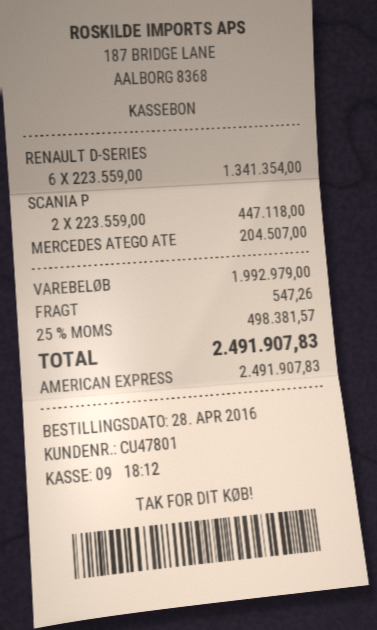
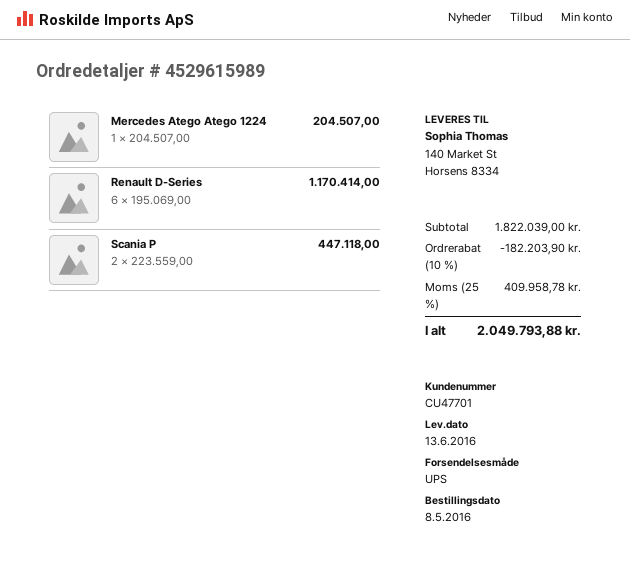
order date: 2016-04-28 -> 2016-05-08
customer number: CU47801 -> CU47701
RENAULT D-SERIES: 6 x 223559.00 = 1341354.00 -> 6 x 195069.00 = 1170414.00
subtotal: 1992979.00 -> 1822039.00
discount: none -> 10% = 182203.90
shipping: 547.26 -> none
tax: 25% = 498381.57 -> 25% = 409958.78
total: 2491907.83 -> 2049793.88

